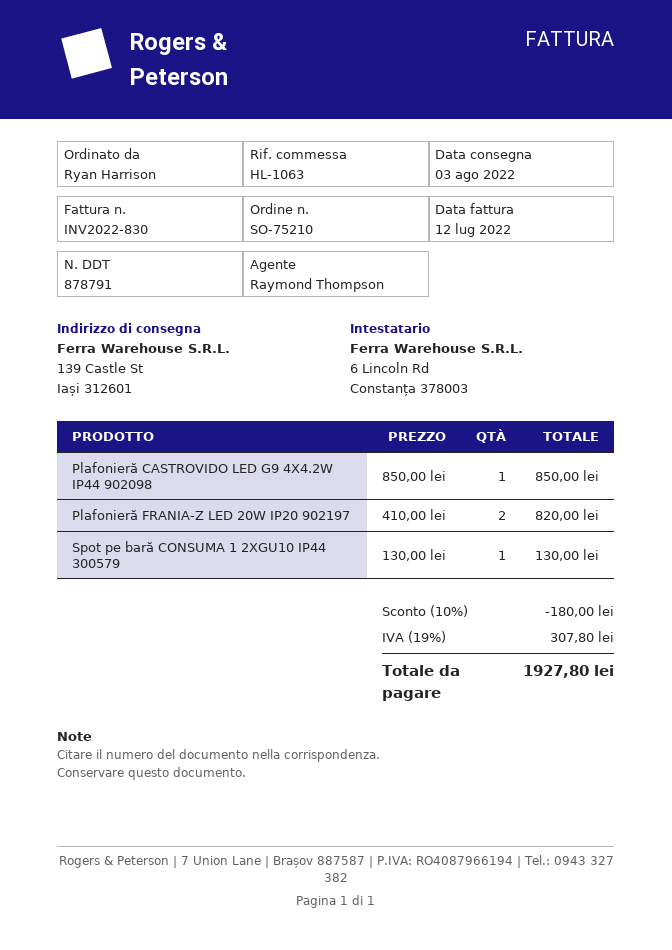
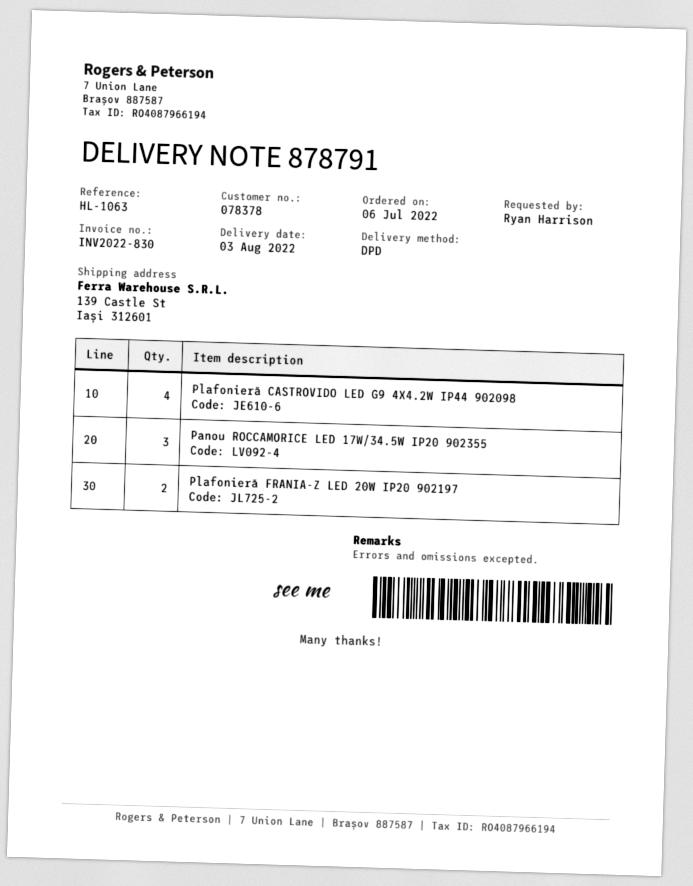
Plafonieră CASTROVIDO LED G9 4X4.2W IP44 902098: 1 -> 4
Spot pe bară CONSUMA 1 2XGU10 IP44 300579: 1 -> none
Panou ROCCAMORICE LED 17W/34.5W IP20 902355: none -> 3

